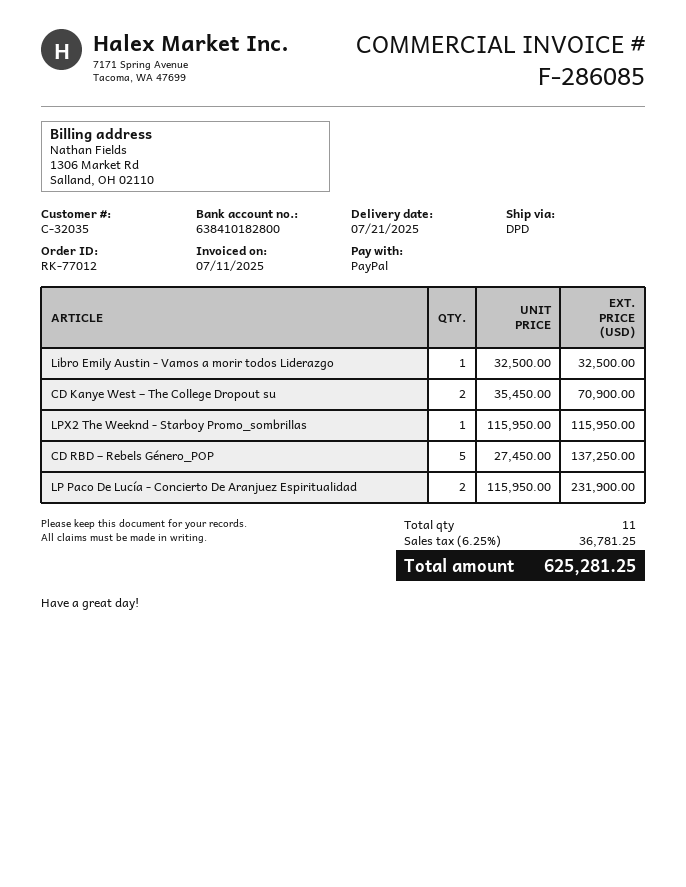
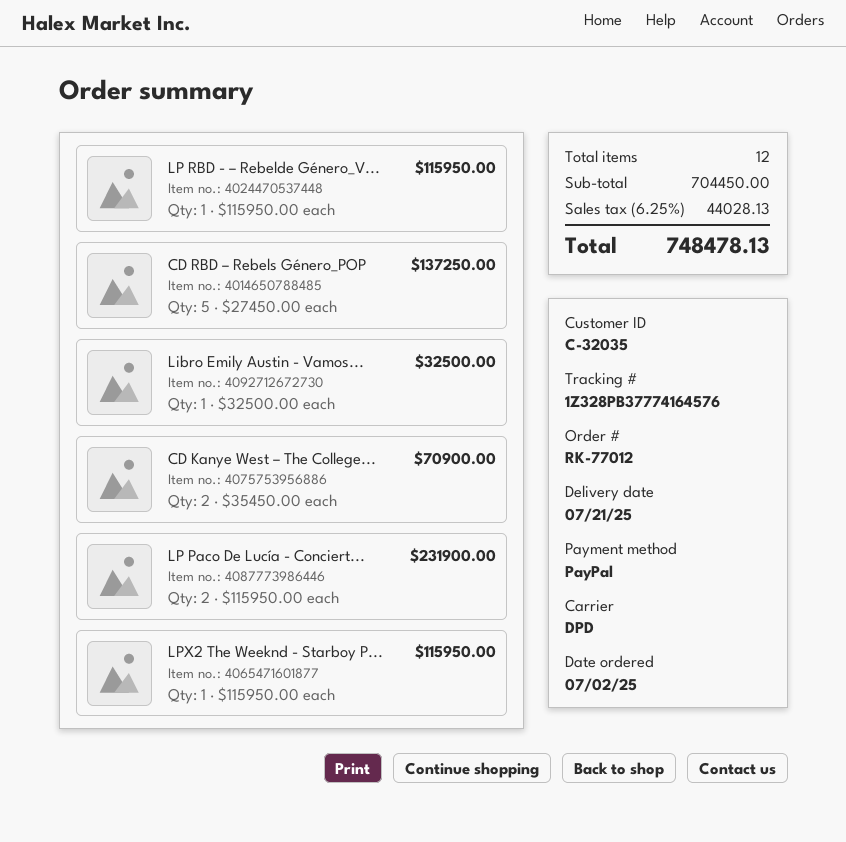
LP RBD - – Rebelde Género_V...: none -> 1 x 115950.00 = 115950.00
total quantity: 11 -> 12
tax: 6.25% = 36781.25 -> 6.25% = 44028.13
total: 625281.25 -> 748478.13

